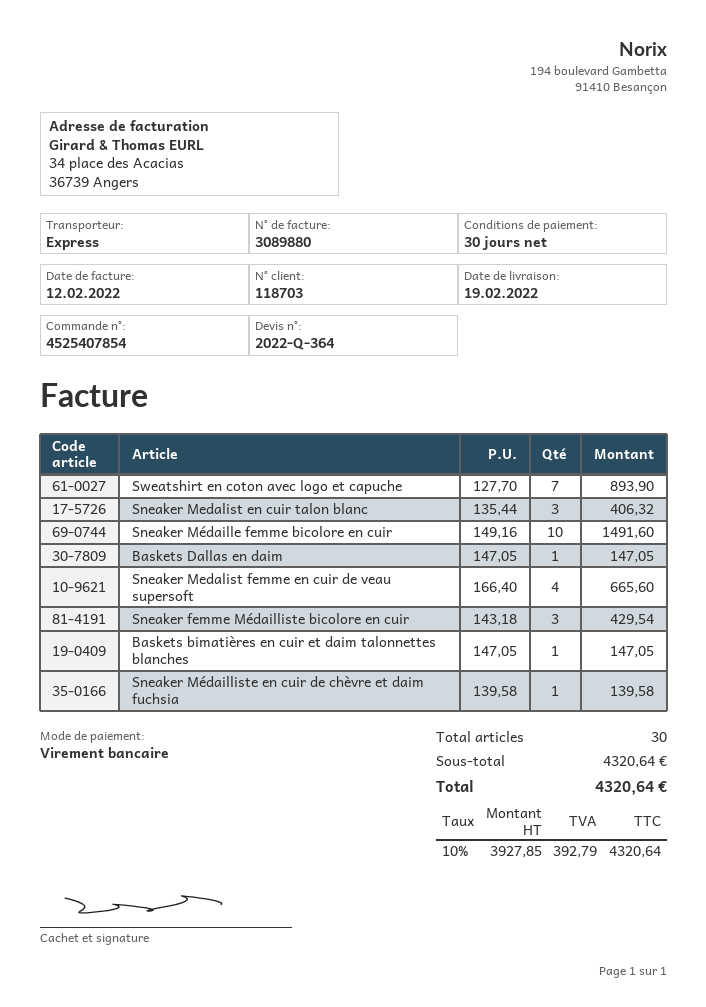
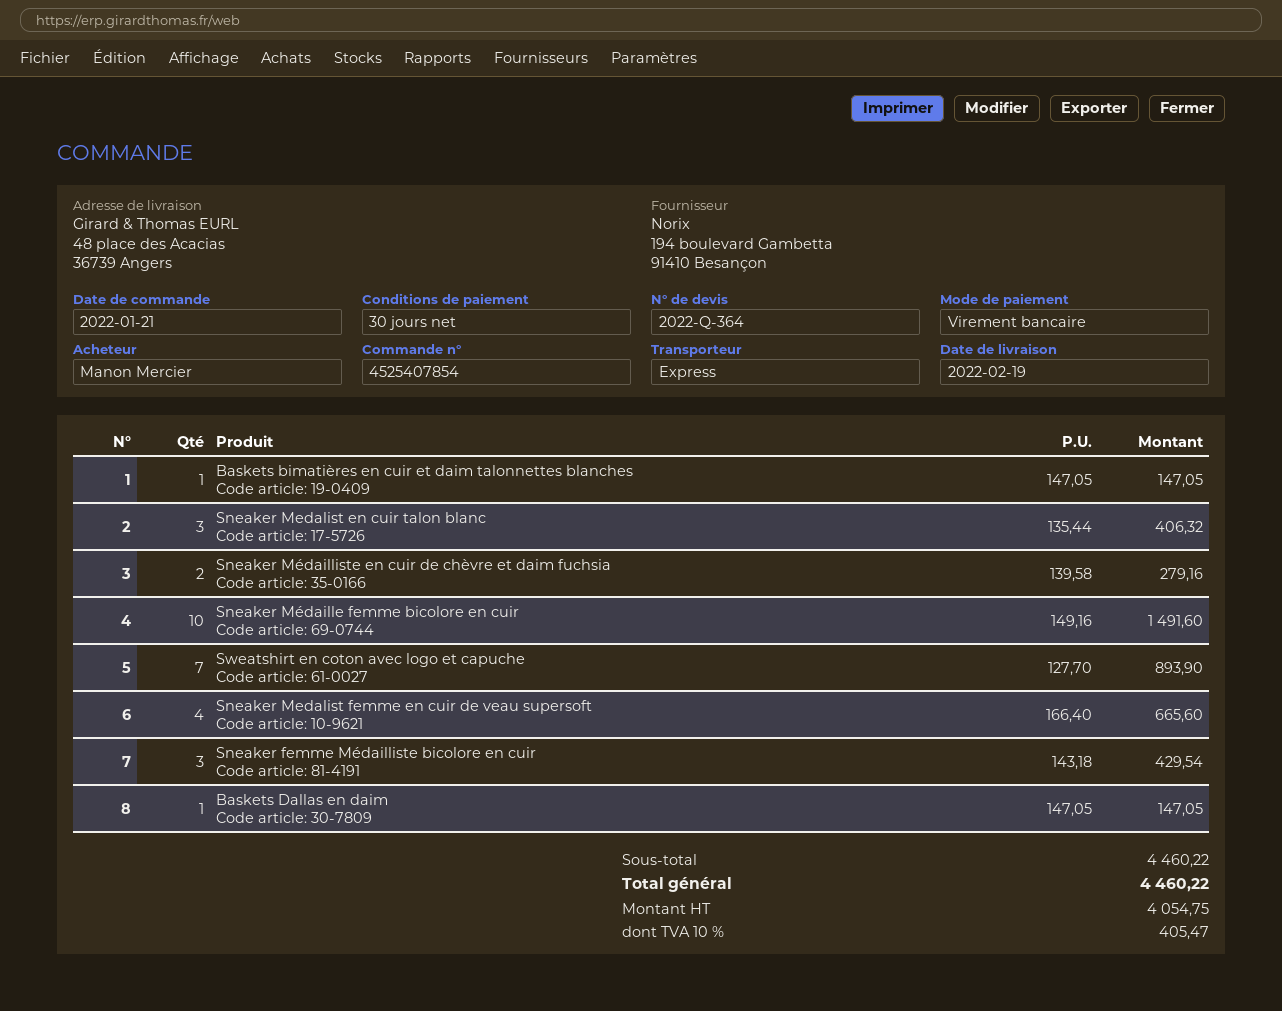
Sneaker Médailliste en cuir de chèvre et daim fuchsia: 1 x 139.58 = 139.58 -> 2 x 139.58 = 279.16
subtotal: 4320.64 -> 4460.22
net: 3927.85 -> 4054.75
tax: 10% = 392.79 -> 10% = 405.47
total: 4320.64 -> 4460.22

